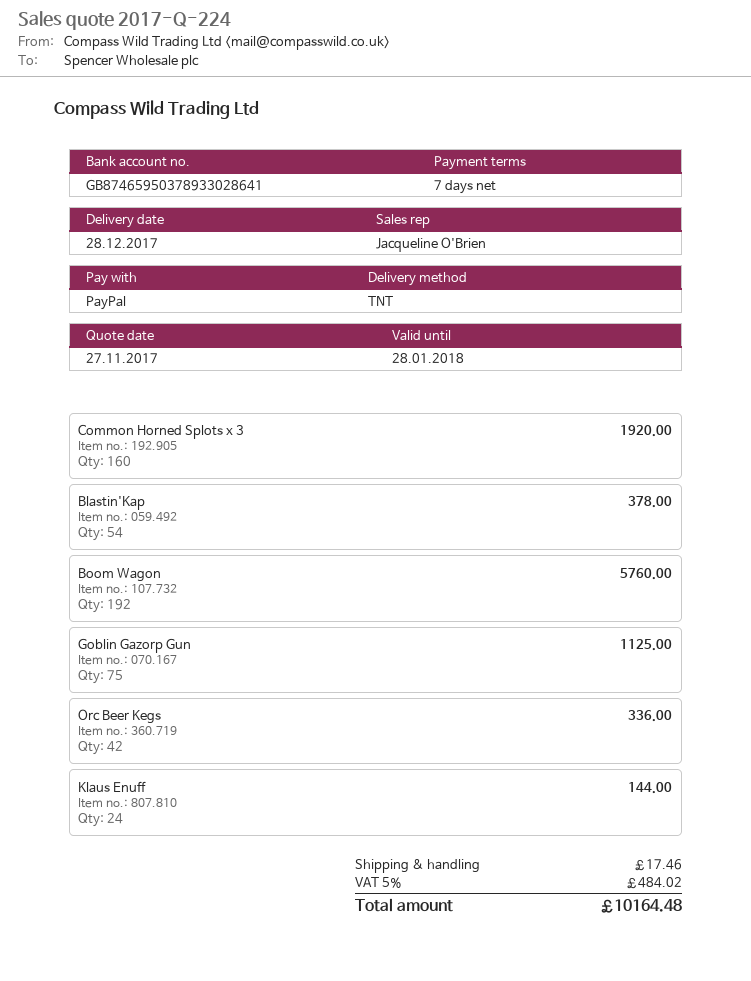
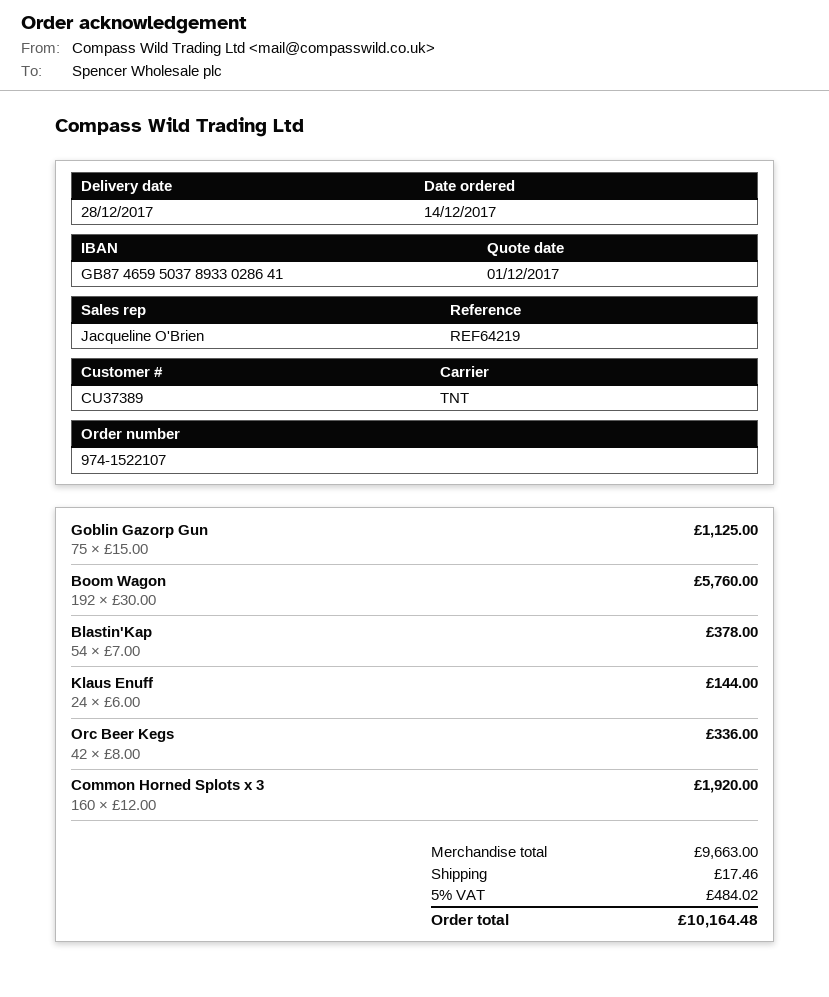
quote date: 2017-11-27 -> 2017-12-01

